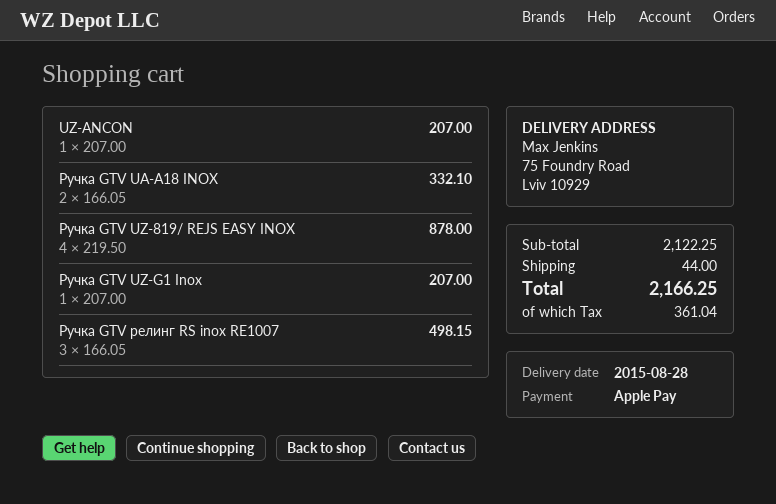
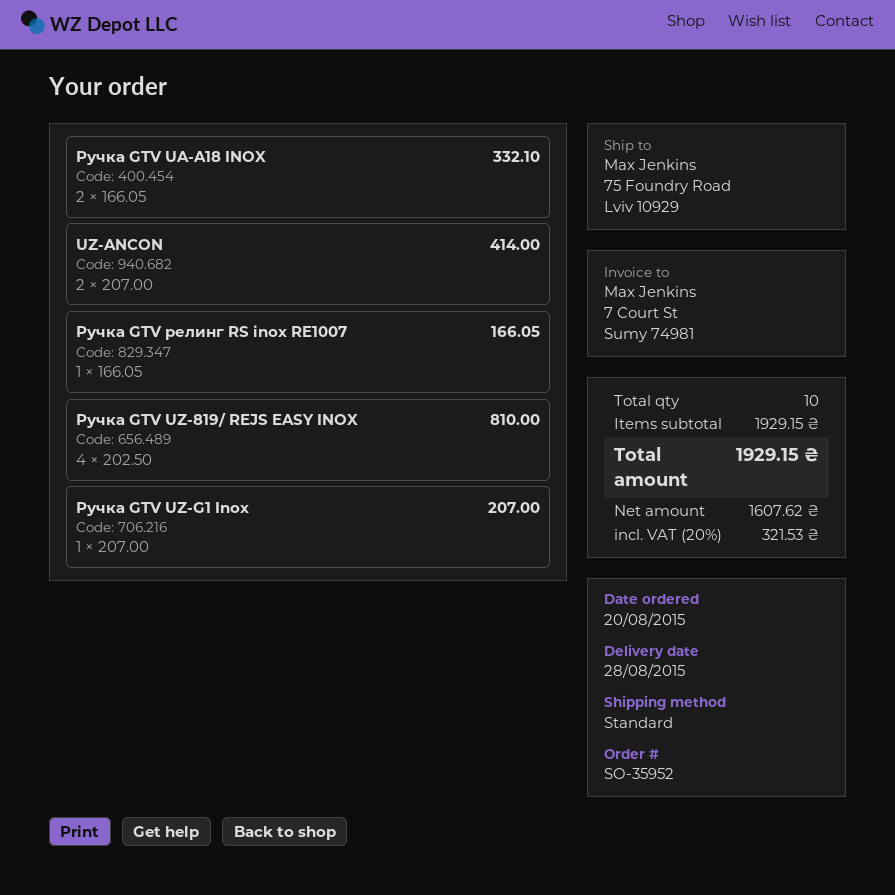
UZ-ANCON: 1 x 207.00 = 207.00 -> 2 x 207.00 = 414.00
Ручка GTV UZ-819/ REJS EASY INOX: 4 x 219.50 = 878.00 -> 4 x 202.50 = 810.00
Ручка GTV релинг RS inox RE1007: 3 x 166.05 = 498.15 -> 1 x 166.05 = 166.05
subtotal: 2122.25 -> 1929.15
shipping: 44.00 -> none
tax: 361.04 -> 321.53
total: 2166.25 -> 1929.15

